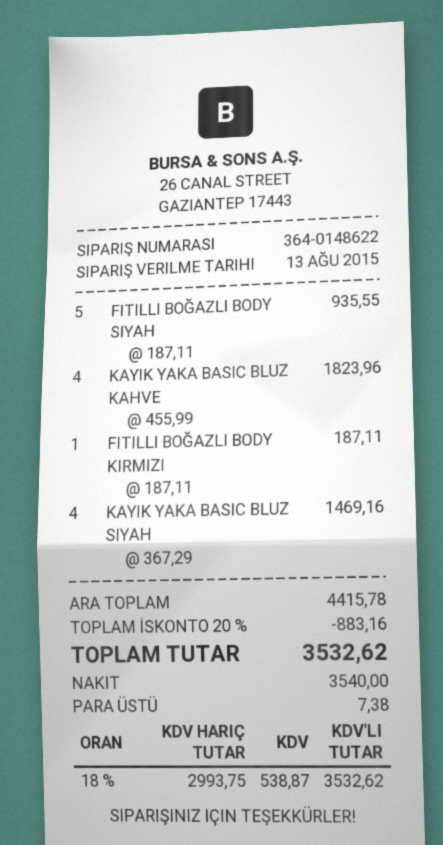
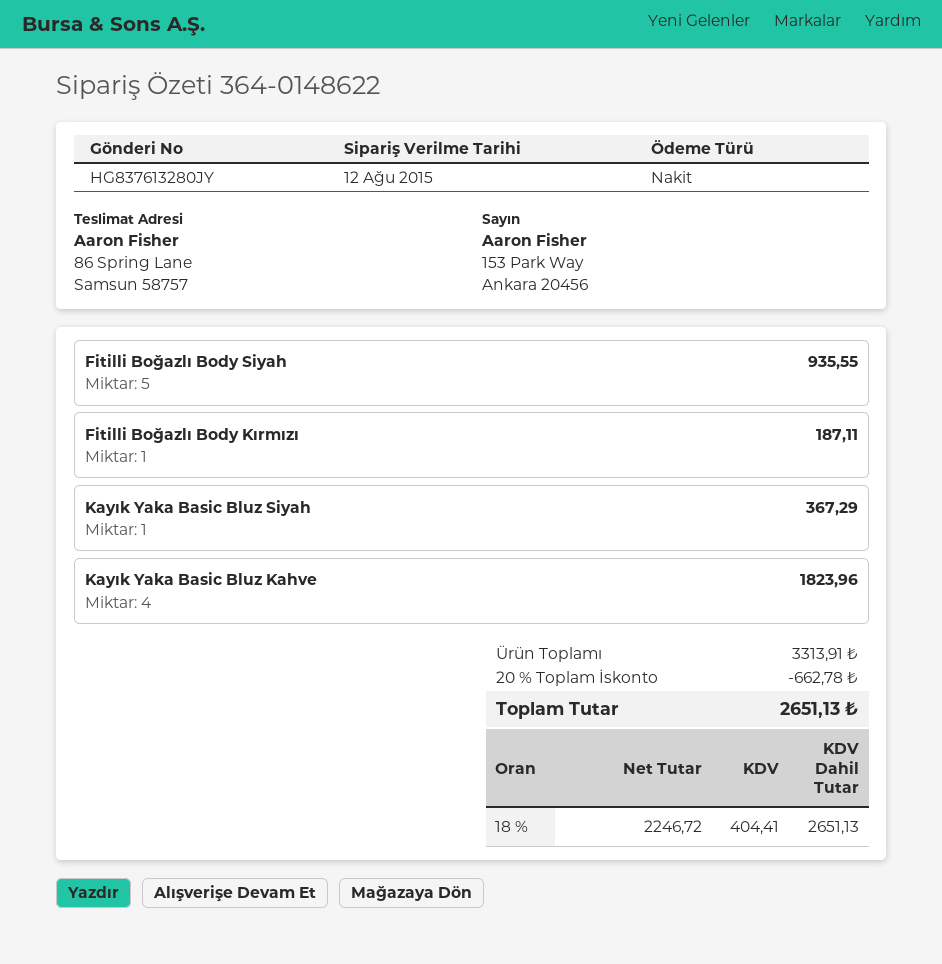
order date: 2015-08-13 -> 2015-08-12
KAYIK YAKA BASIC BLUZ SIYAH: 4 for 1469.16 -> 1 for 367.29
subtotal: 4415.78 -> 3313.91
discount: 20% = 883.16 -> 20% = 662.78
net: 2993.75 -> 2246.72
tax: 18% = 538.87 -> 18% = 404.41
total: 3532.62 -> 2651.13

